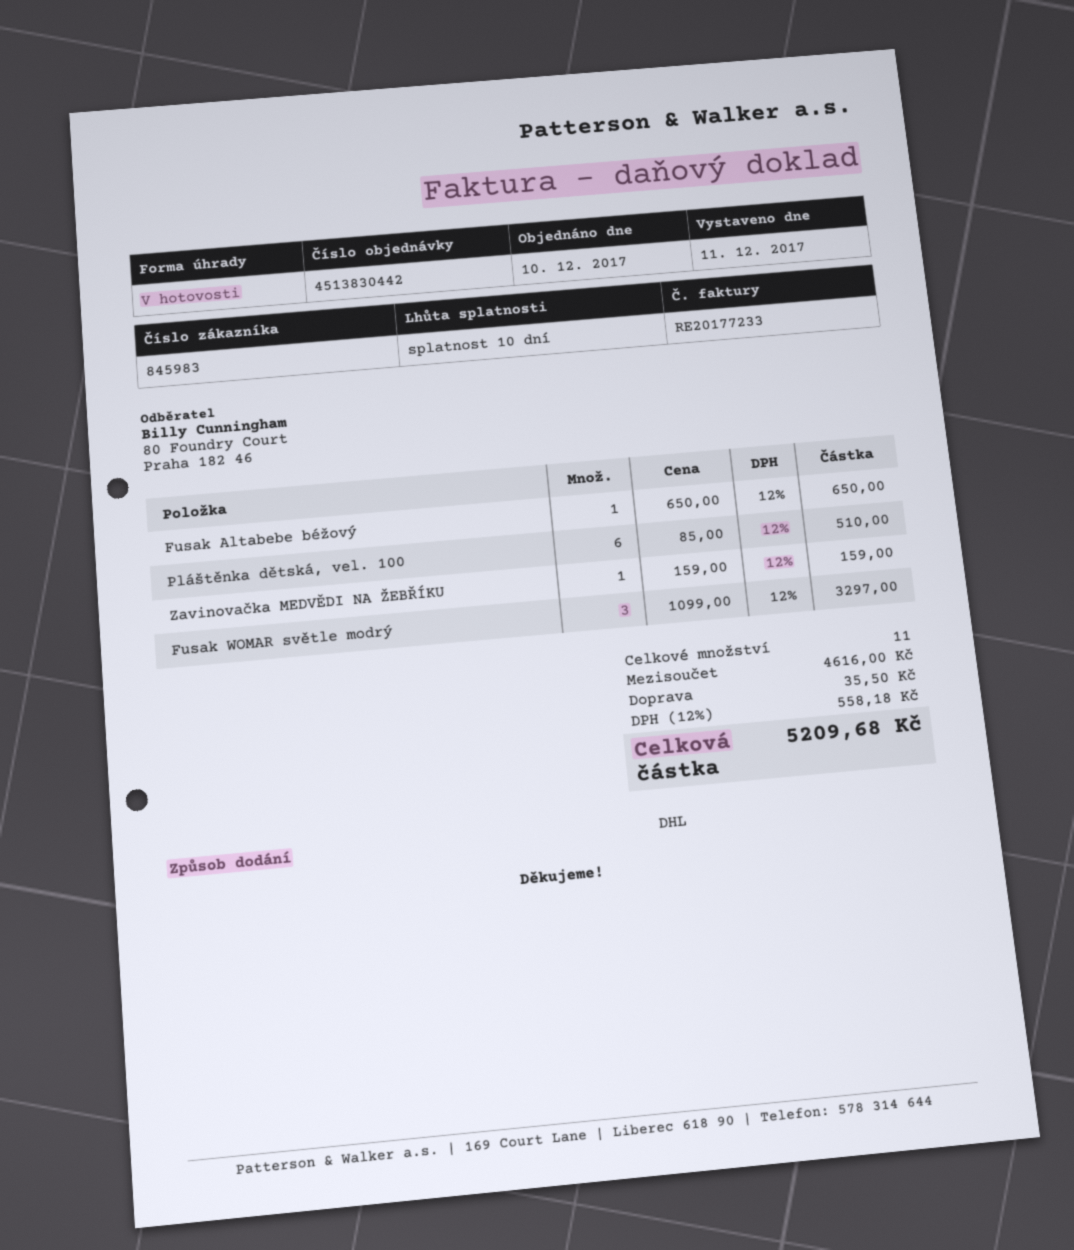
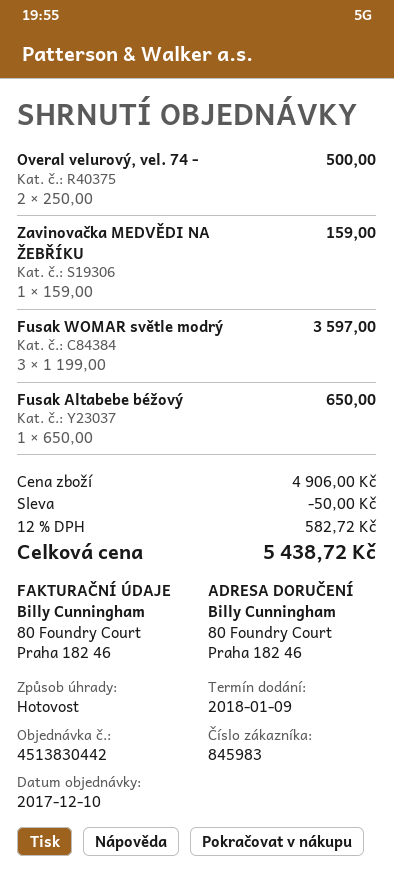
Pláštěnka dětská, vel. 100: 6 x 85.00 = 510.00 -> none
Fusak WOMAR světle modrý: 3 x 1099.00 = 3297.00 -> 3 x 1199.00 = 3597.00
Overal velurový, vel. 74 -: none -> 2 x 250.00 = 500.00
subtotal: 4616.00 -> 4906.00
discount: none -> 50.00
shipping: 35.50 -> none
tax: 12% = 558.18 -> 12% = 582.72
total: 5209.68 -> 5438.72

